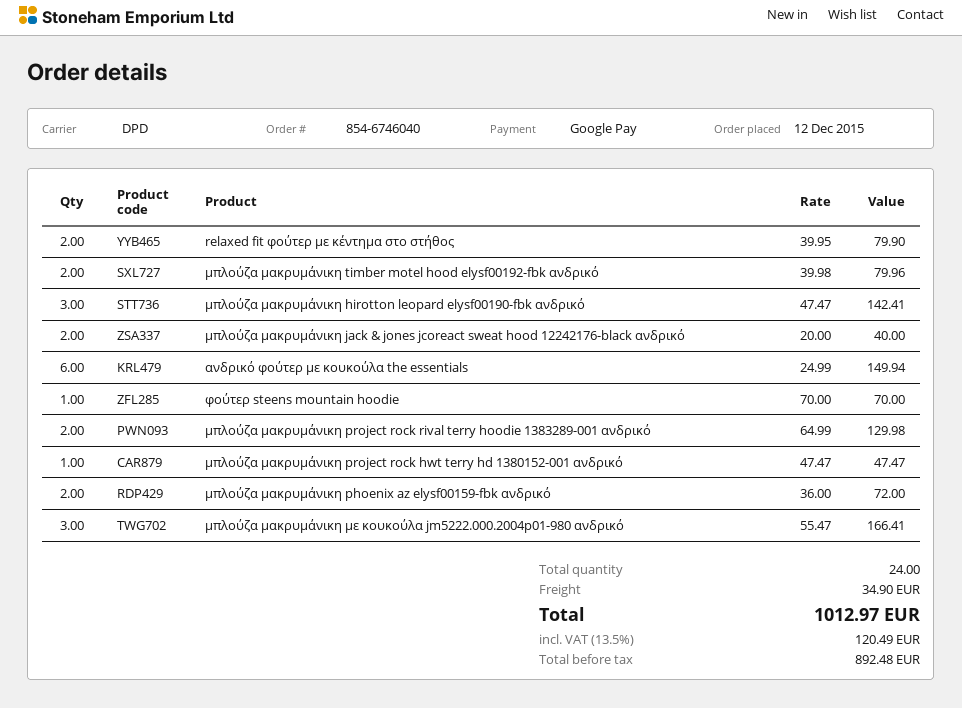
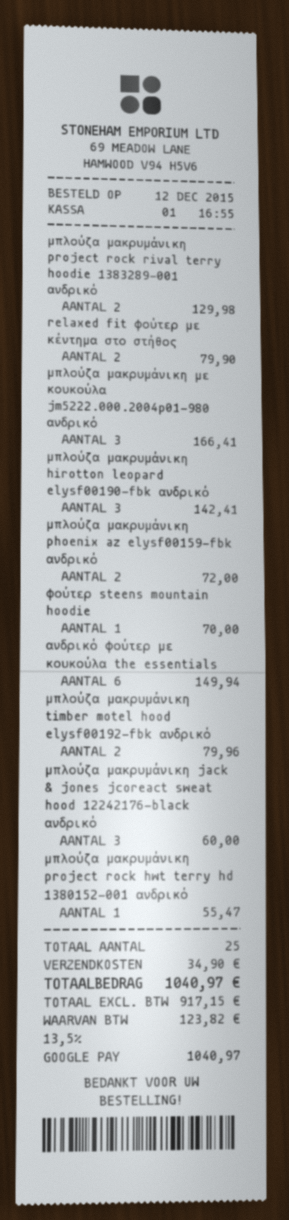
μπλούζα μακρυμάνικη jack & jones jcoreact sweat hood 12242176-black ανδρικό: 2 for 40.00 -> 3 for 60.00
μπλούζα μακρυμάνικη project rock hwt terry hd 1380152-001 ανδρικό: 1 for 47.47 -> 1 for 55.47
total quantity: 24 -> 25
net: 892.48 -> 917.15
tax: 13.5% = 120.49 -> 13.5% = 123.82
total: 1012.97 -> 1040.97

